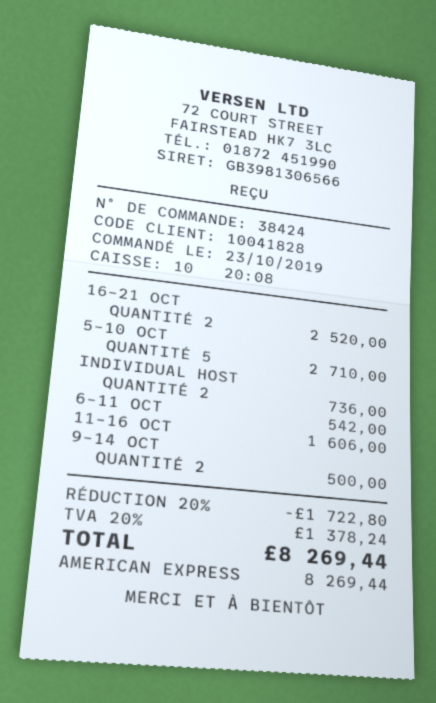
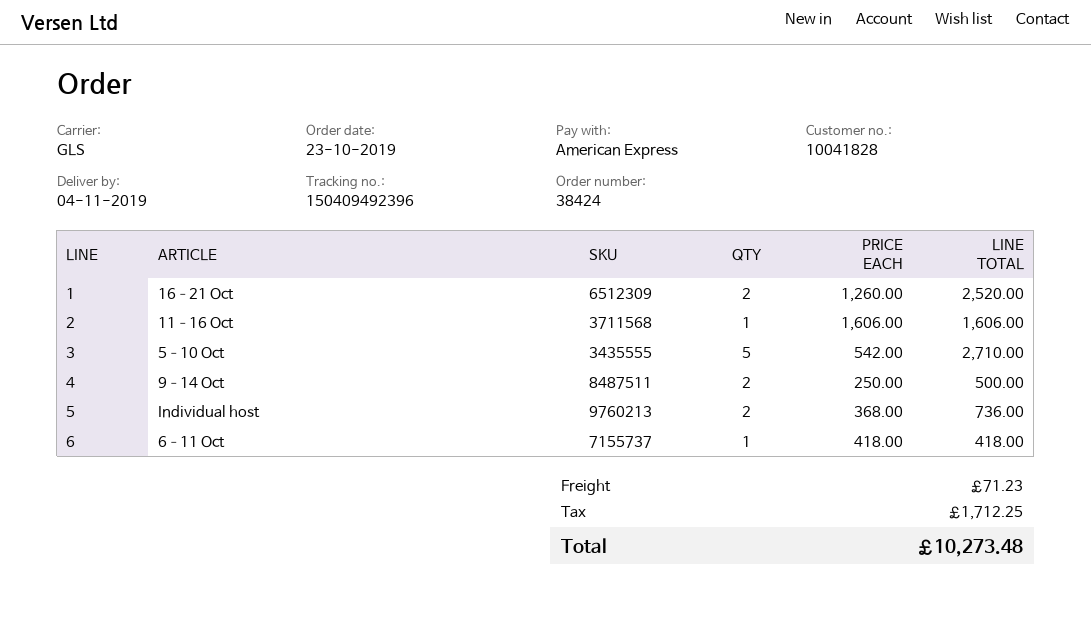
6–11 OCT: 1 for 542.00 -> 1 for 418.00
discount: 20% = 1722.80 -> none
shipping: none -> 71.23
tax: 1378.24 -> 1712.25
total: 8269.44 -> 10273.48

